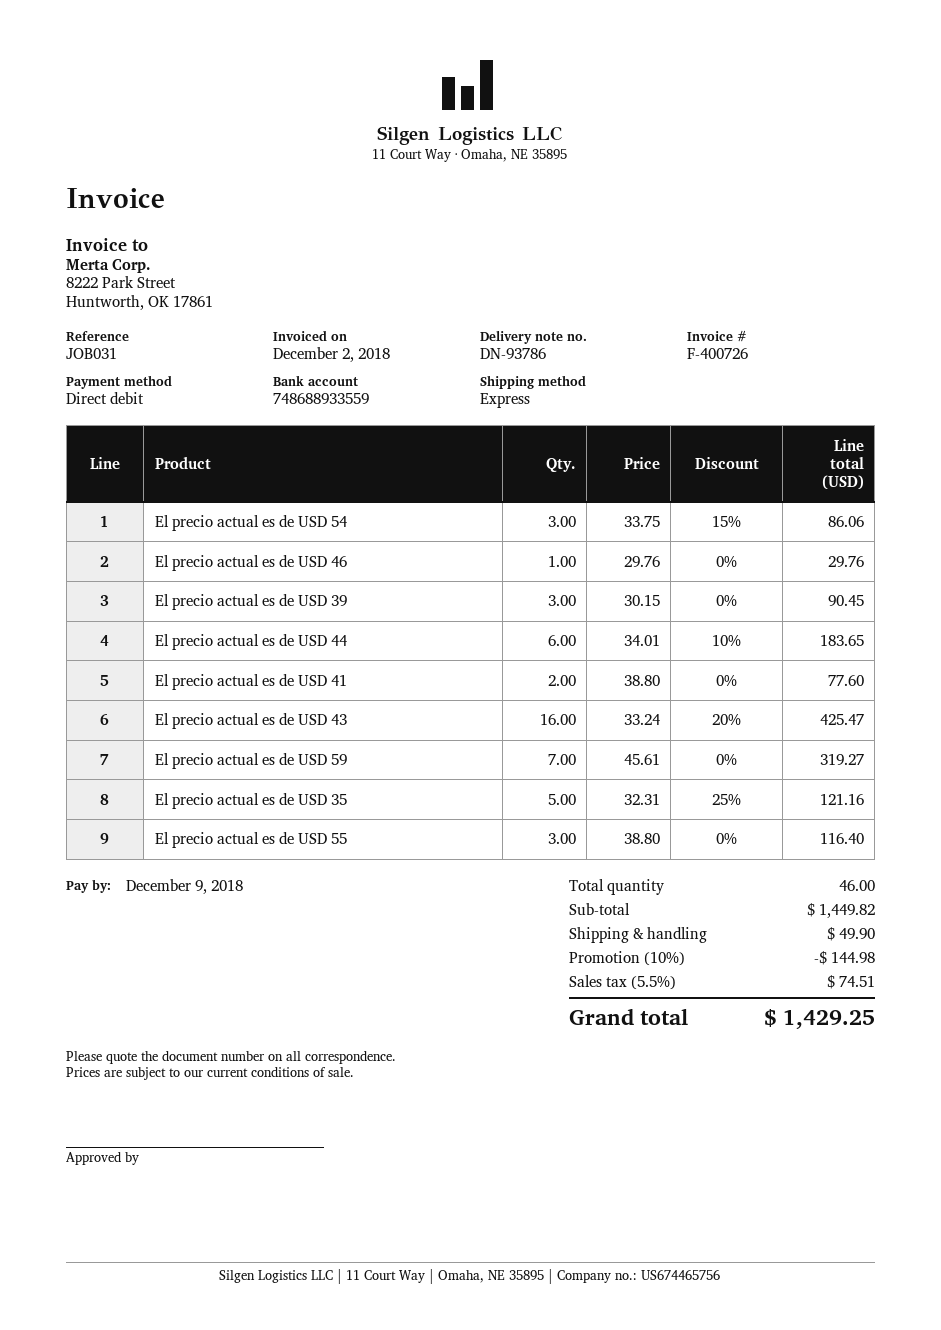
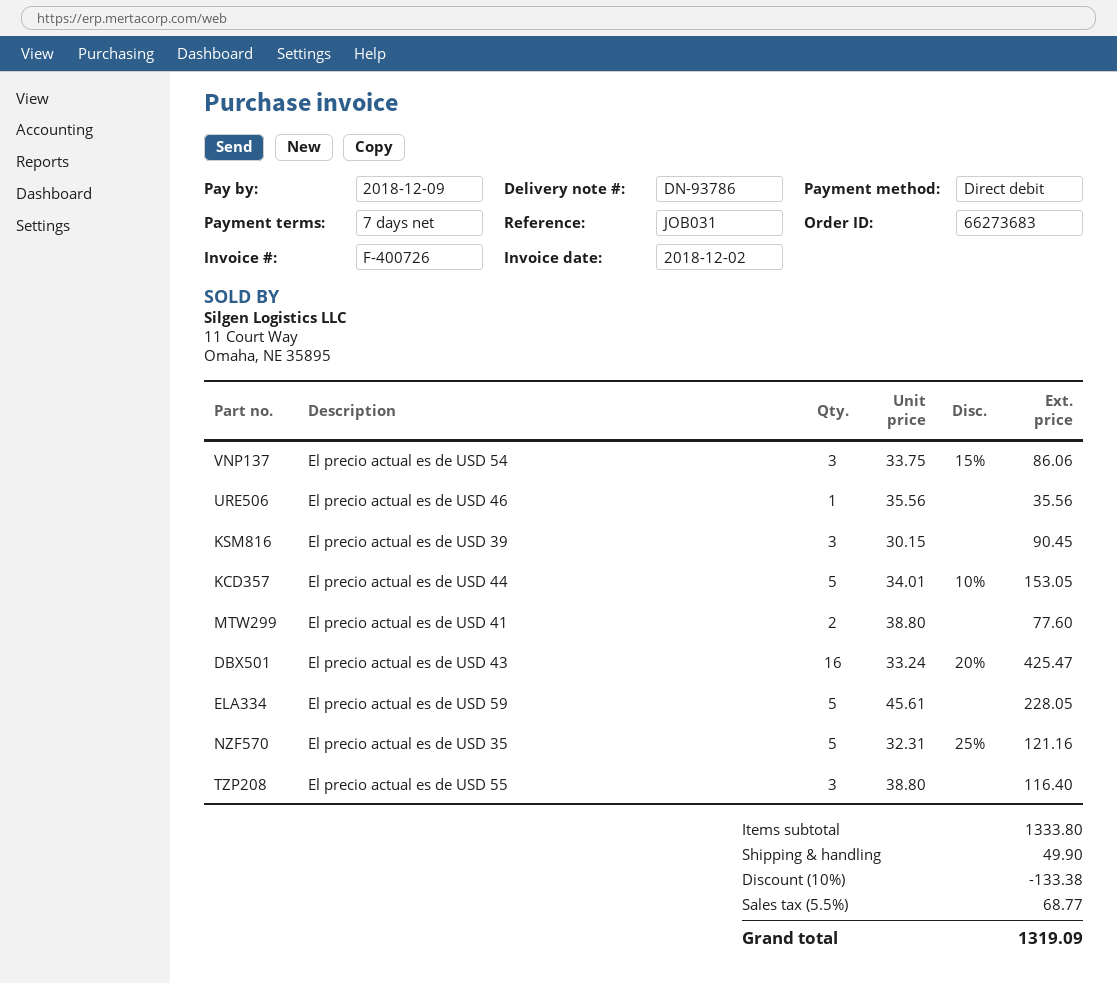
El precio actual es de USD 46: 1 x 29.76 = 29.76 -> 1 x 35.56 = 35.56
El precio actual es de USD 44: 6 x 34.01 - 10% = 183.65 -> 5 x 34.01 - 10% = 153.05
El precio actual es de USD 59: 7 x 45.61 = 319.27 -> 5 x 45.61 = 228.05
subtotal: 1449.82 -> 1333.80
discount: 10% = 144.98 -> 10% = 133.38
tax: 5.5% = 74.51 -> 5.5% = 68.77
total: 1429.25 -> 1319.09

